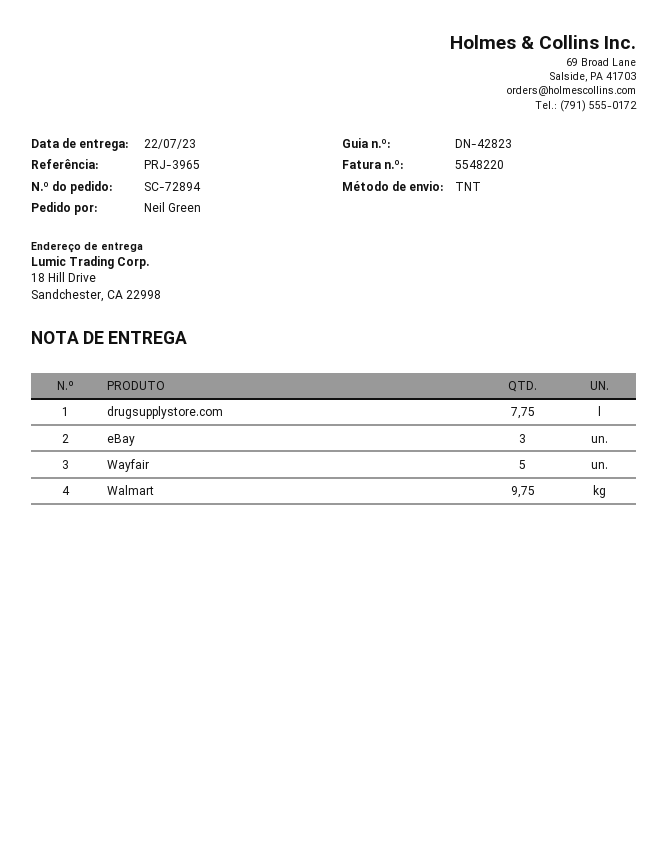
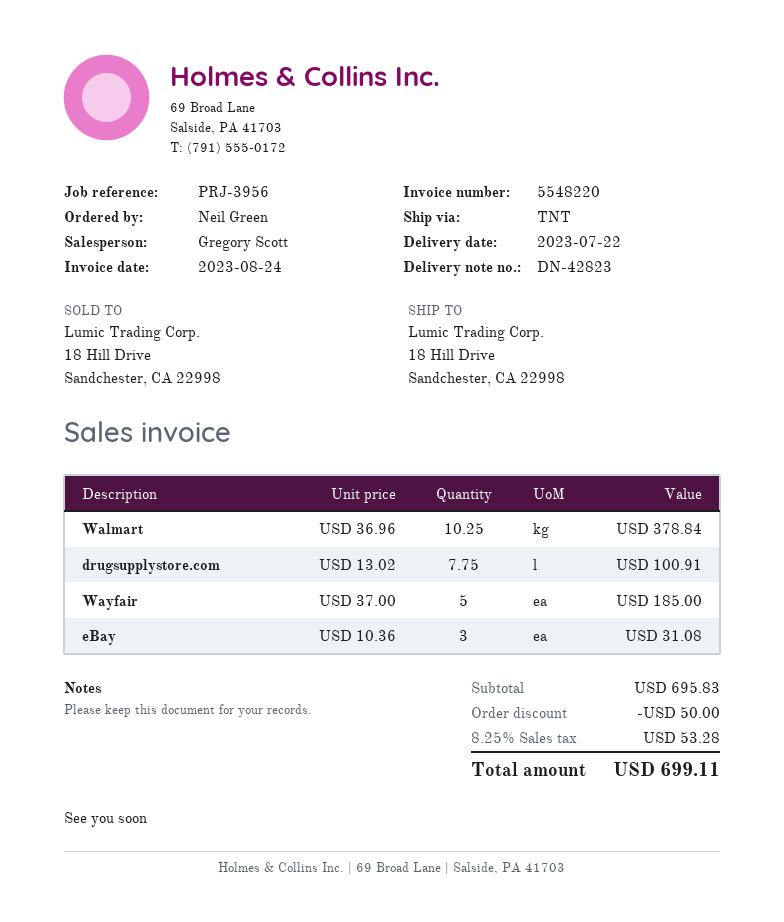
reference: PRJ-3965 -> PRJ-3956
Walmart: 9.75 -> 10.25

